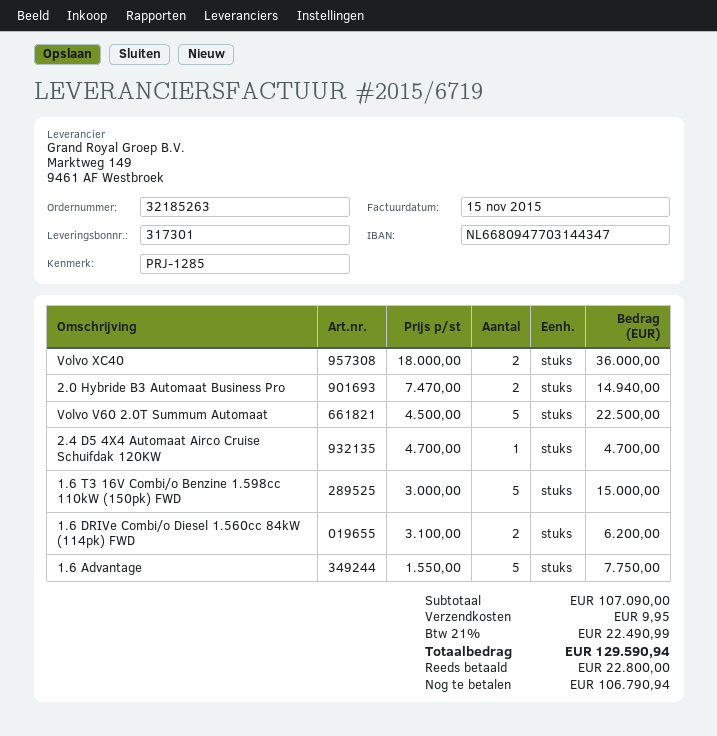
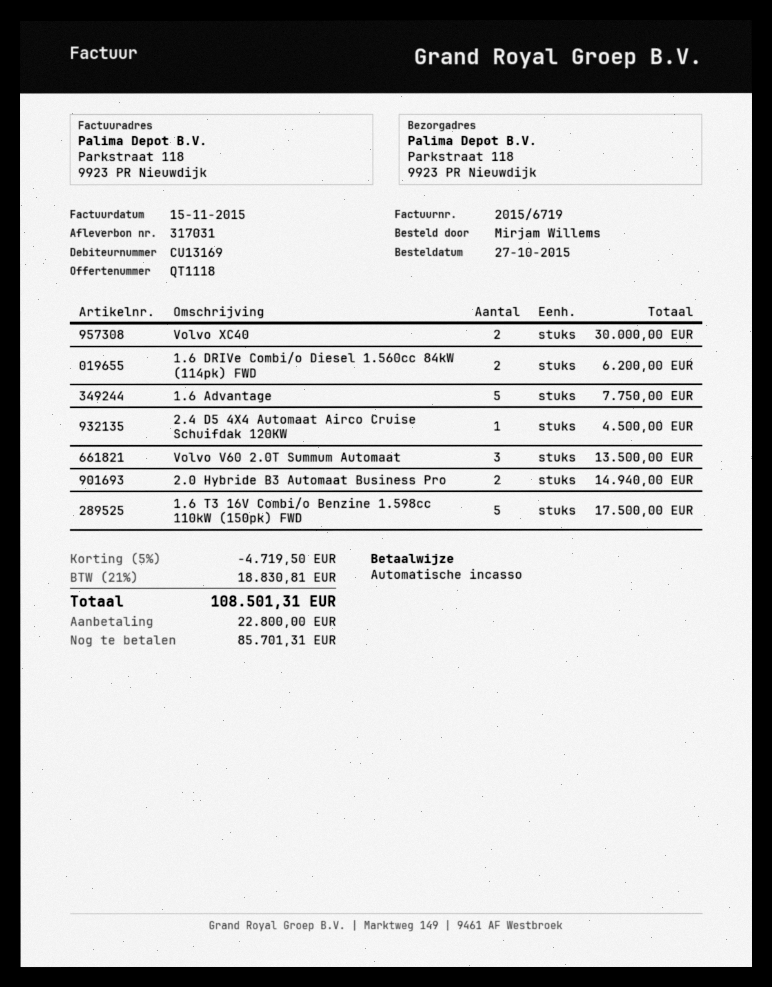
delivery note number: 317301 -> 317031
Volvo XC40: 2 for 36000.00 -> 2 for 30000.00
Volvo V60 2.0T Summum Automaat: 5 for 22500.00 -> 3 for 13500.00
2.4 D5 4X4 Automaat Airco Cruise Schuifdak 120KW: 1 for 4700.00 -> 1 for 4500.00
1.6 T3 16V Combi/o Benzine 1.598cc 110kW (150pk) FWD: 5 for 15000.00 -> 5 for 17500.00
discount: none -> 5% = 4719.50
shipping: 9.95 -> none
tax: 21% = 22490.99 -> 21% = 18830.81
total: 129590.94 -> 108501.31
balance: 106790.94 -> 85701.31

